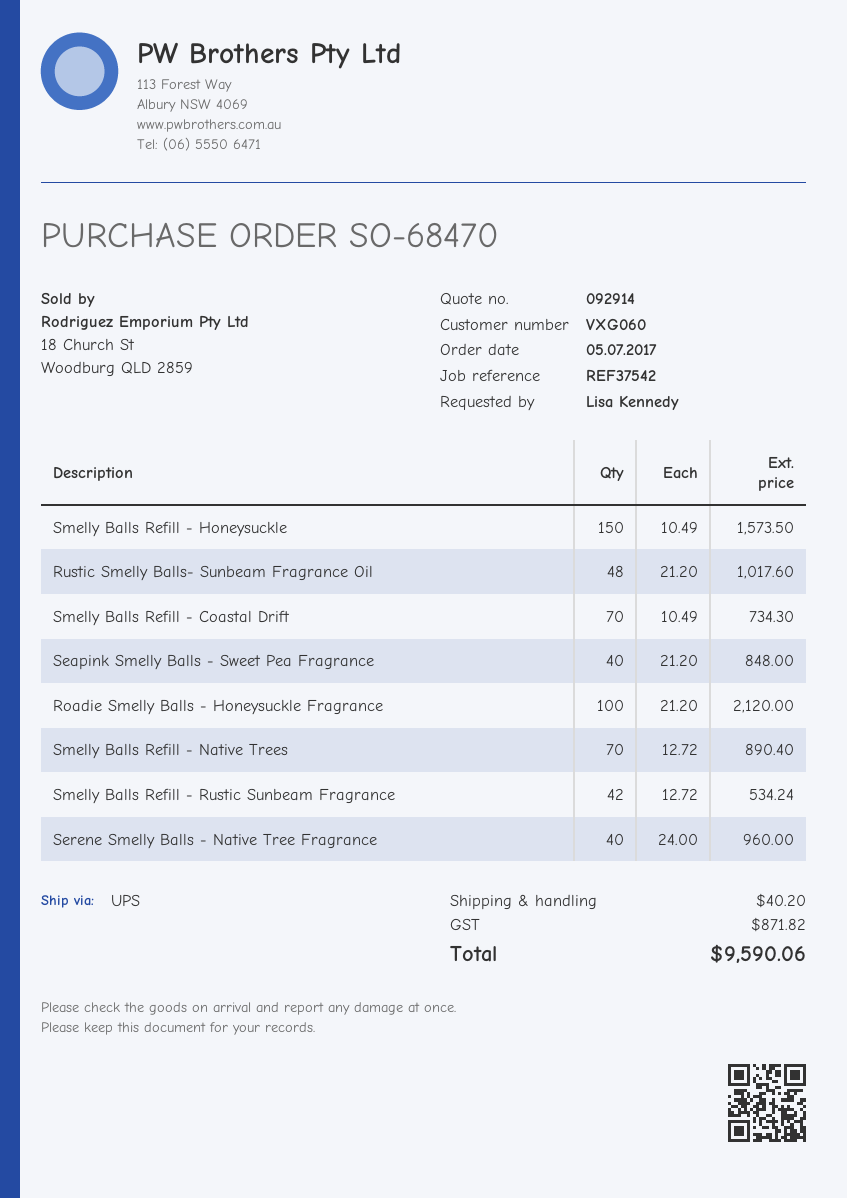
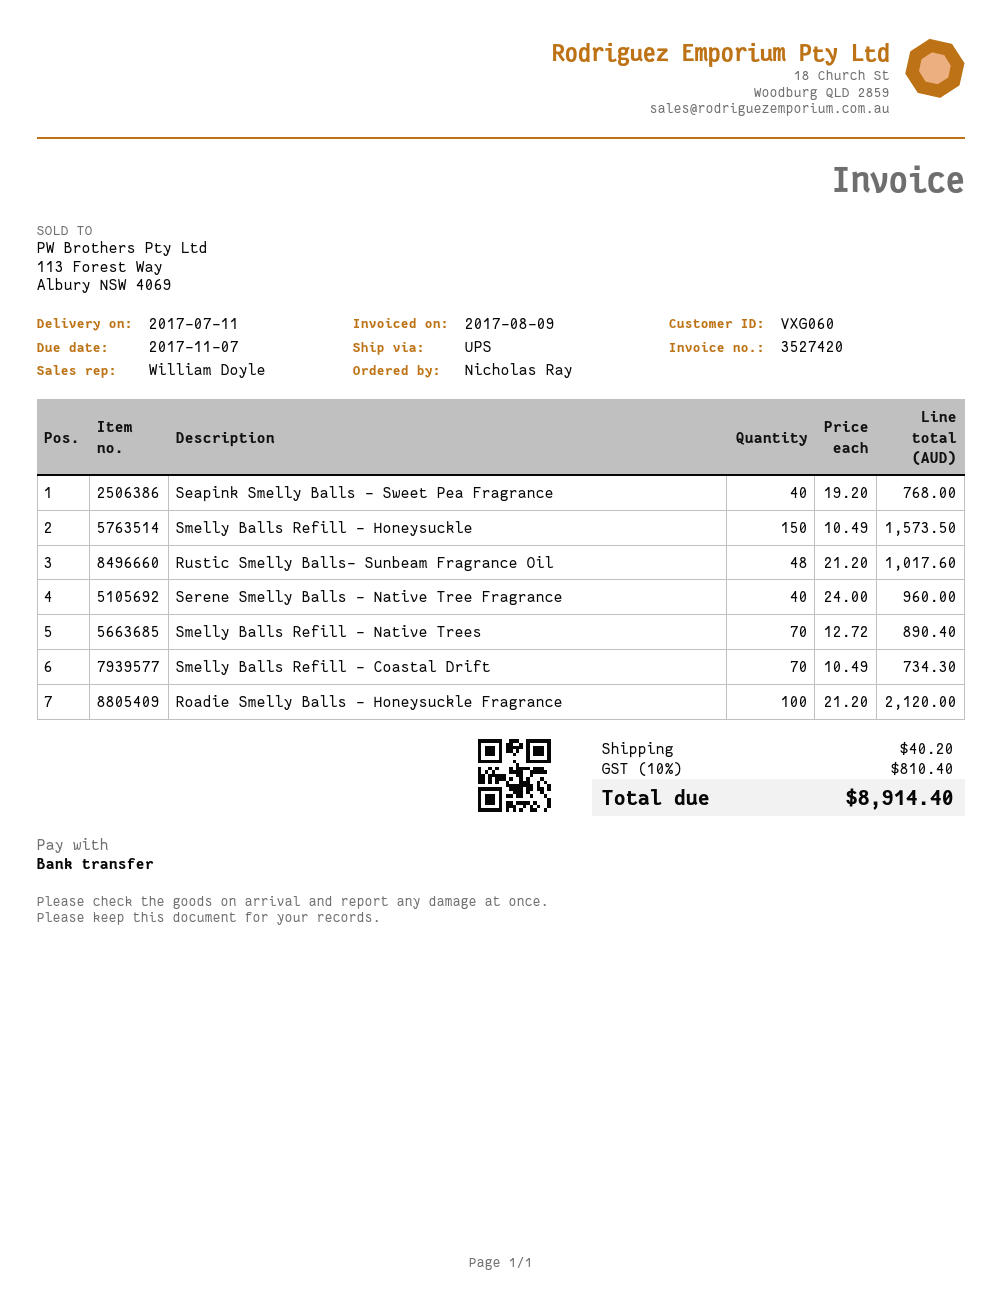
ordered by: Lisa Kennedy -> Nicholas Ray
Seapink Smelly Balls - Sweet Pea Fragrance: 40 x 21.20 = 848.00 -> 40 x 19.20 = 768.00
Smelly Balls Refill - Rustic Sunbeam Fragrance: 42 x 12.72 = 534.24 -> none
tax: 871.82 -> 810.40
total: 9590.06 -> 8914.40

